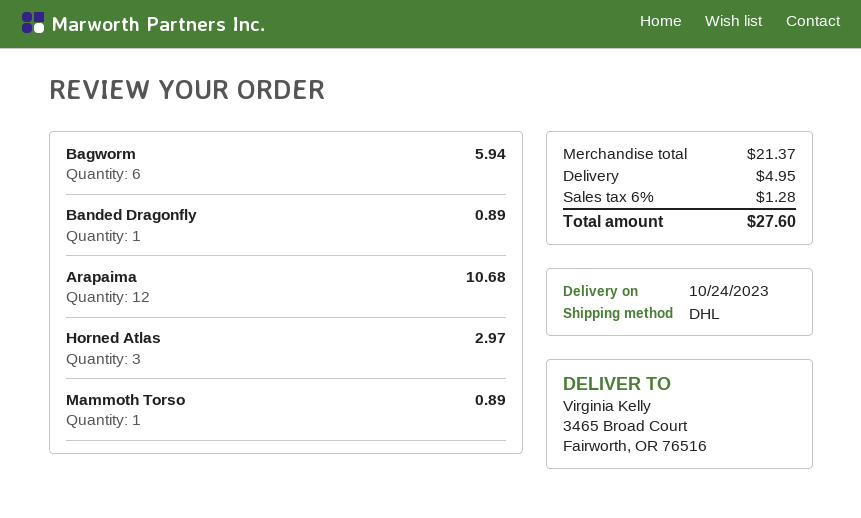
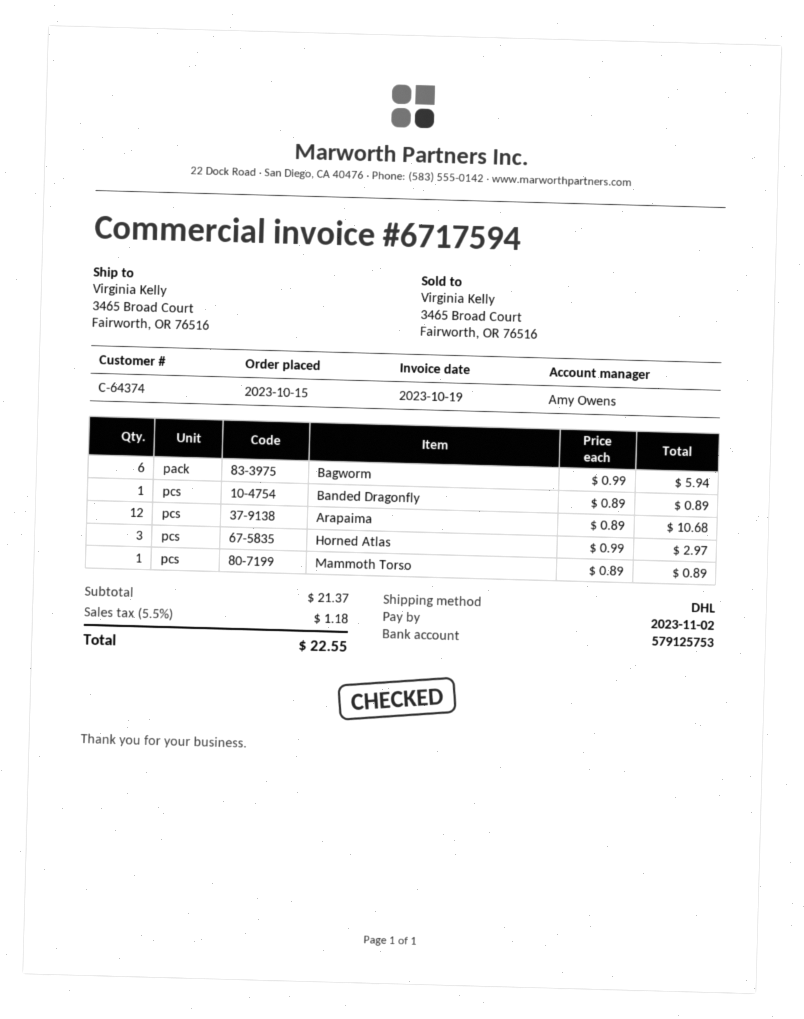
shipping: 4.95 -> none
tax: 6% = 1.28 -> 5.5% = 1.18
total: 27.60 -> 22.55

